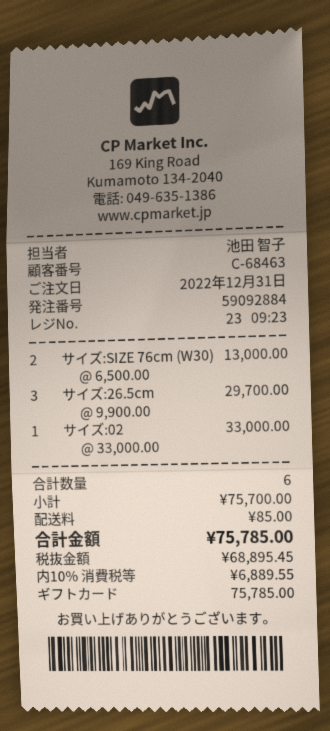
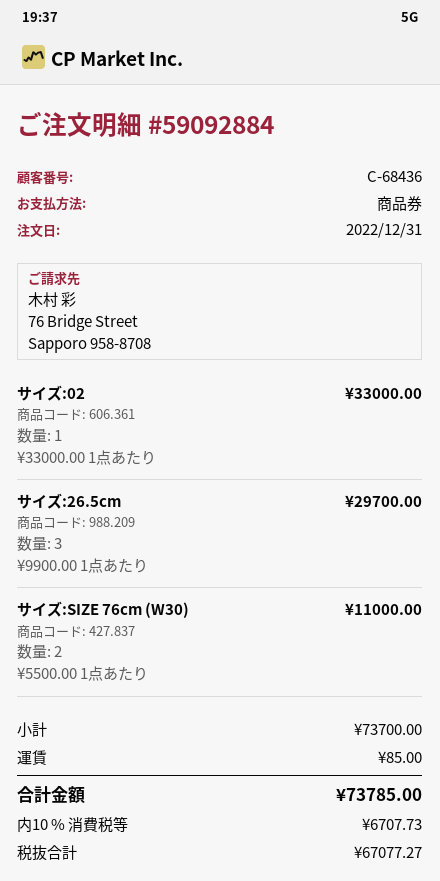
customer number: C-68463 -> C-68436
サイズ:SIZE 76cm (W30): 2 x 6500.00 = 13000.00 -> 2 x 5500.00 = 11000.00
subtotal: 75700.00 -> 73700.00
net: 68895.45 -> 67077.27
tax: 10% = 6889.55 -> 10% = 6707.73
total: 75785.00 -> 73785.00

